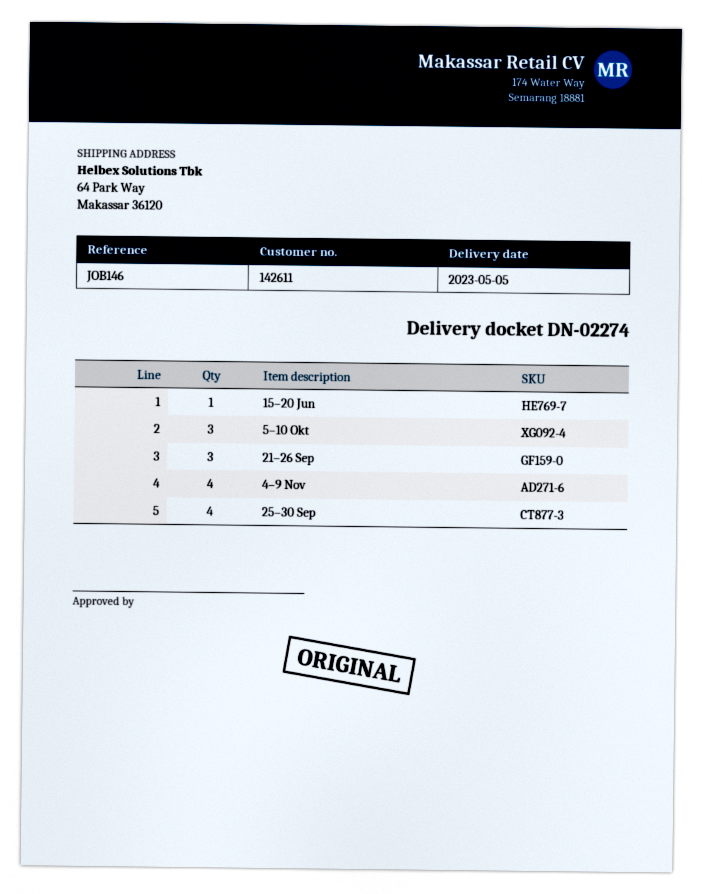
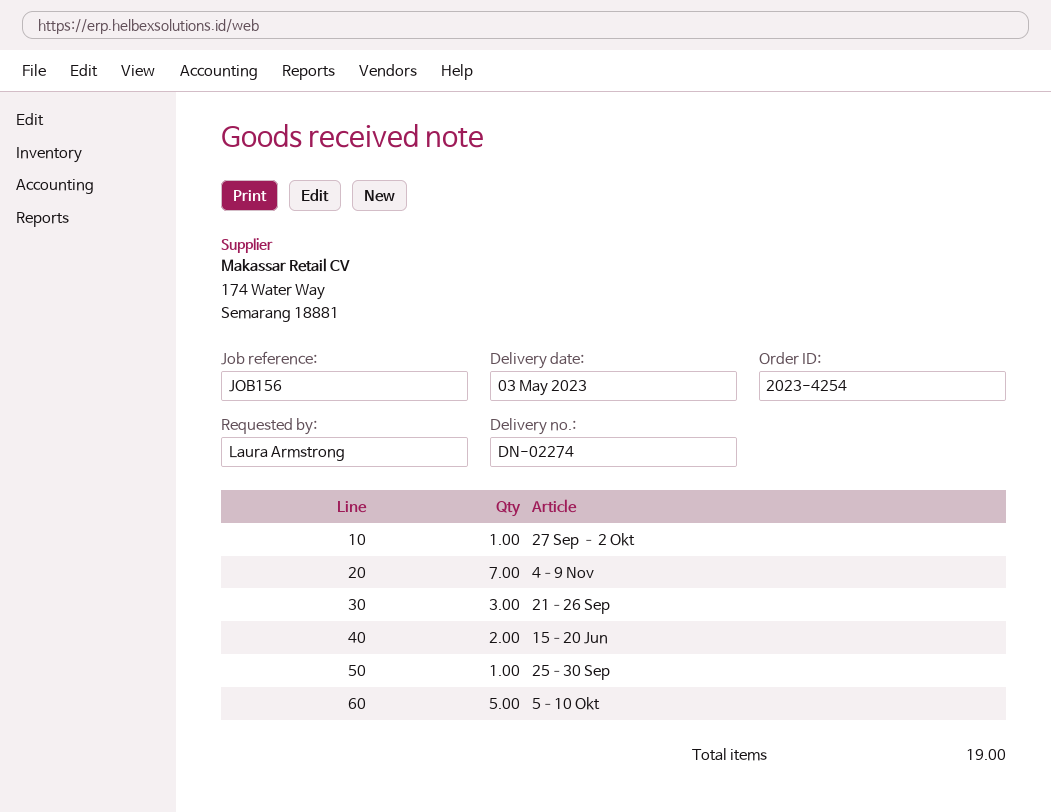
delivery date: 2023-05-05 -> 2023-05-03
reference: JOB146 -> JOB156
15–20 Jun: 1 -> 2
5–10 Okt: 3 -> 5
4–9 Nov: 4 -> 7
25–30 Sep: 4 -> 1
27 Sep – 2 Okt: none -> 1

